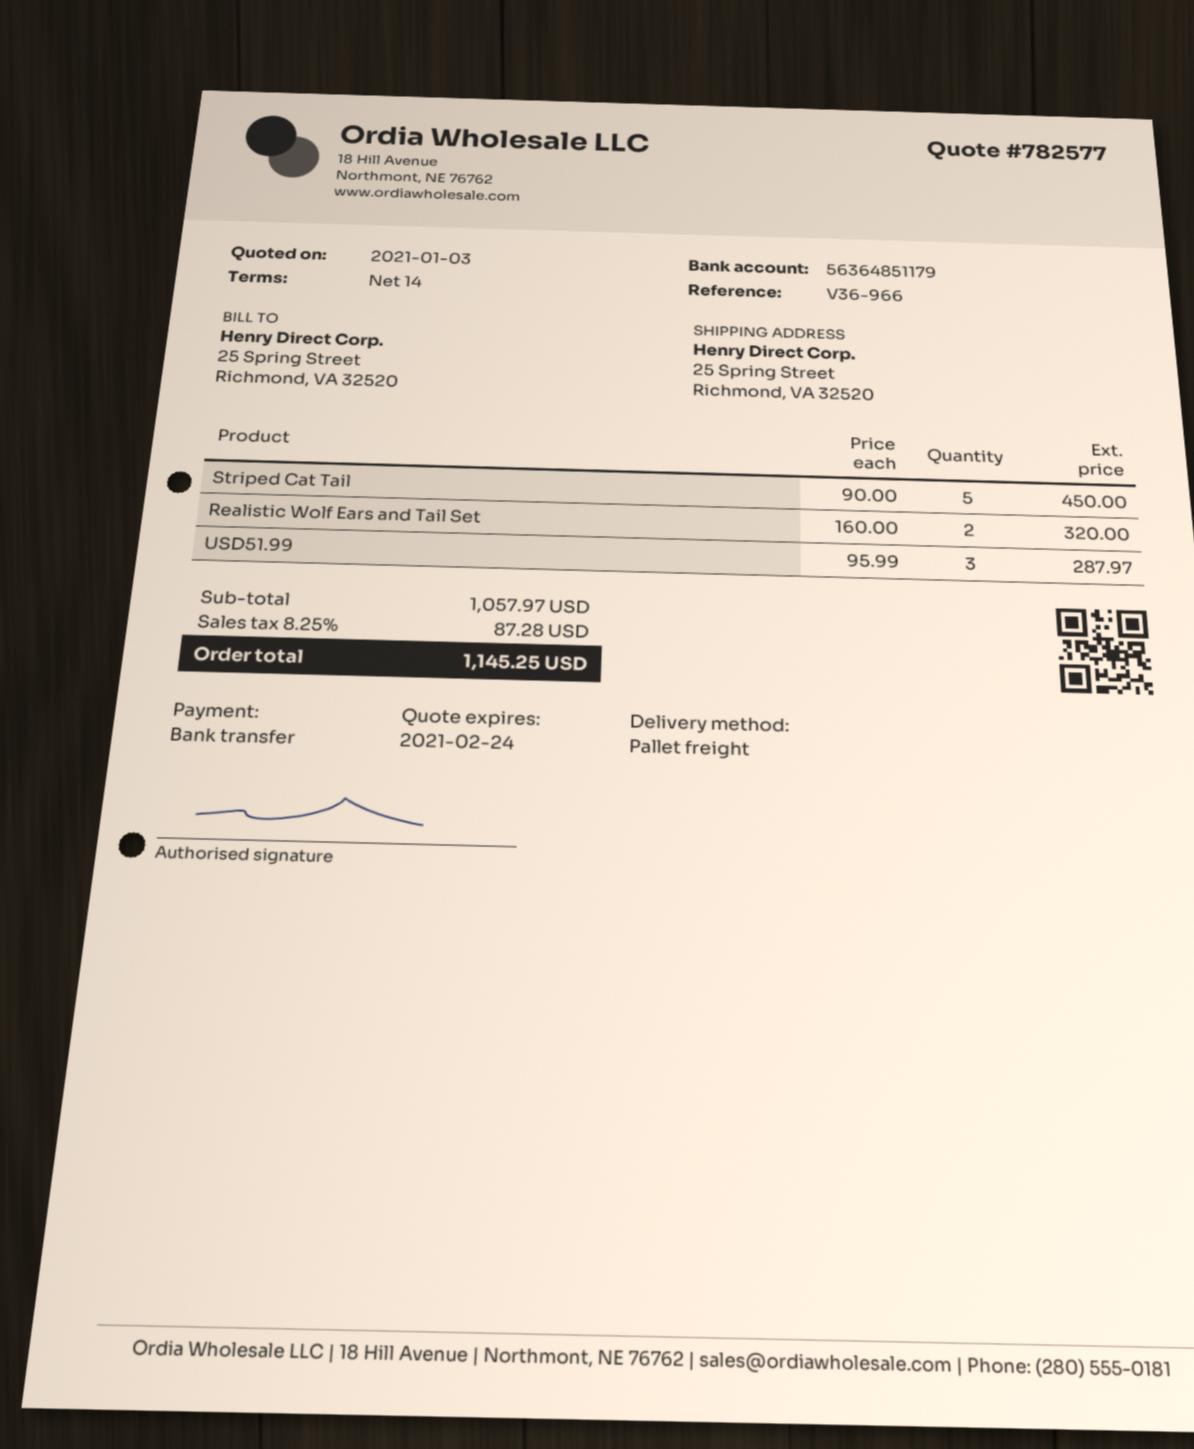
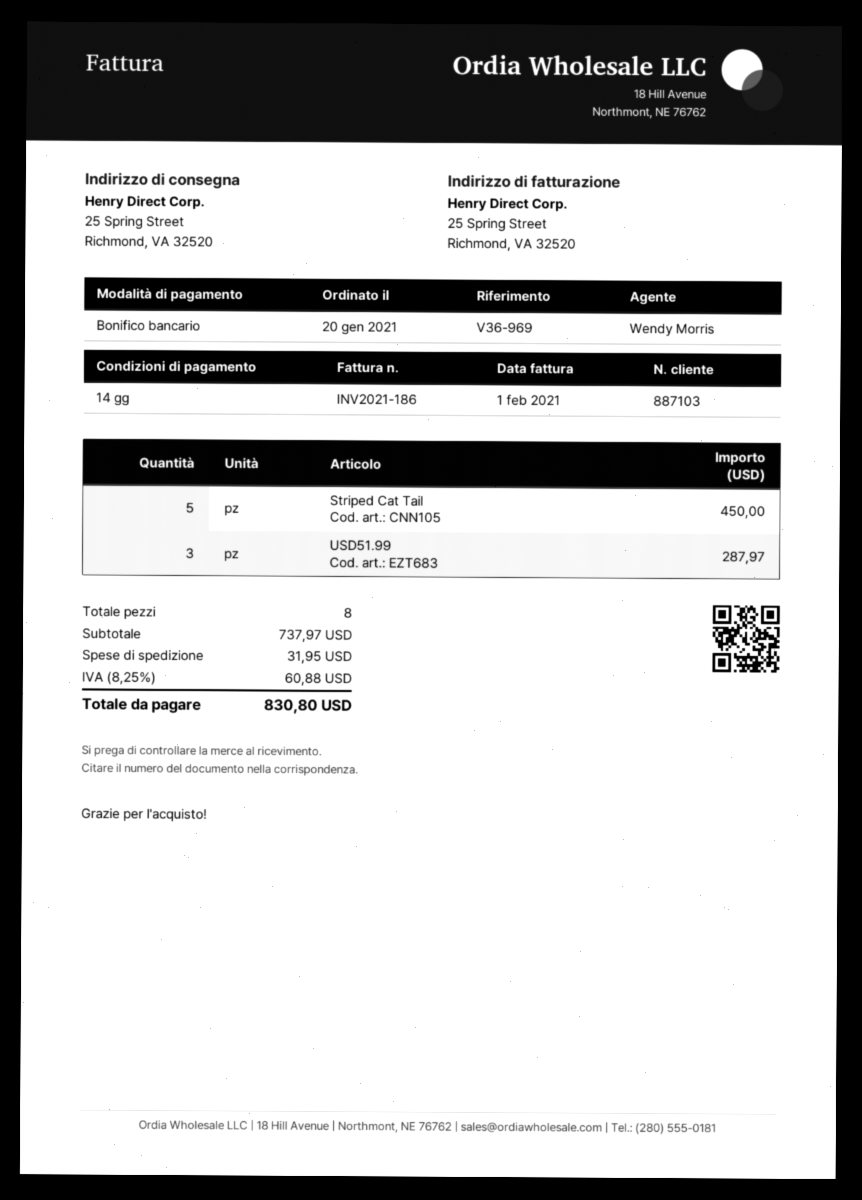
reference: V36-966 -> V36-969
Realistic Wolf Ears and Tail Set: 2 for 320.00 -> none
subtotal: 1057.97 -> 737.97
shipping: none -> 31.95
tax: 8.25% = 87.28 -> 8.25% = 60.88
total: 1145.25 -> 830.80

